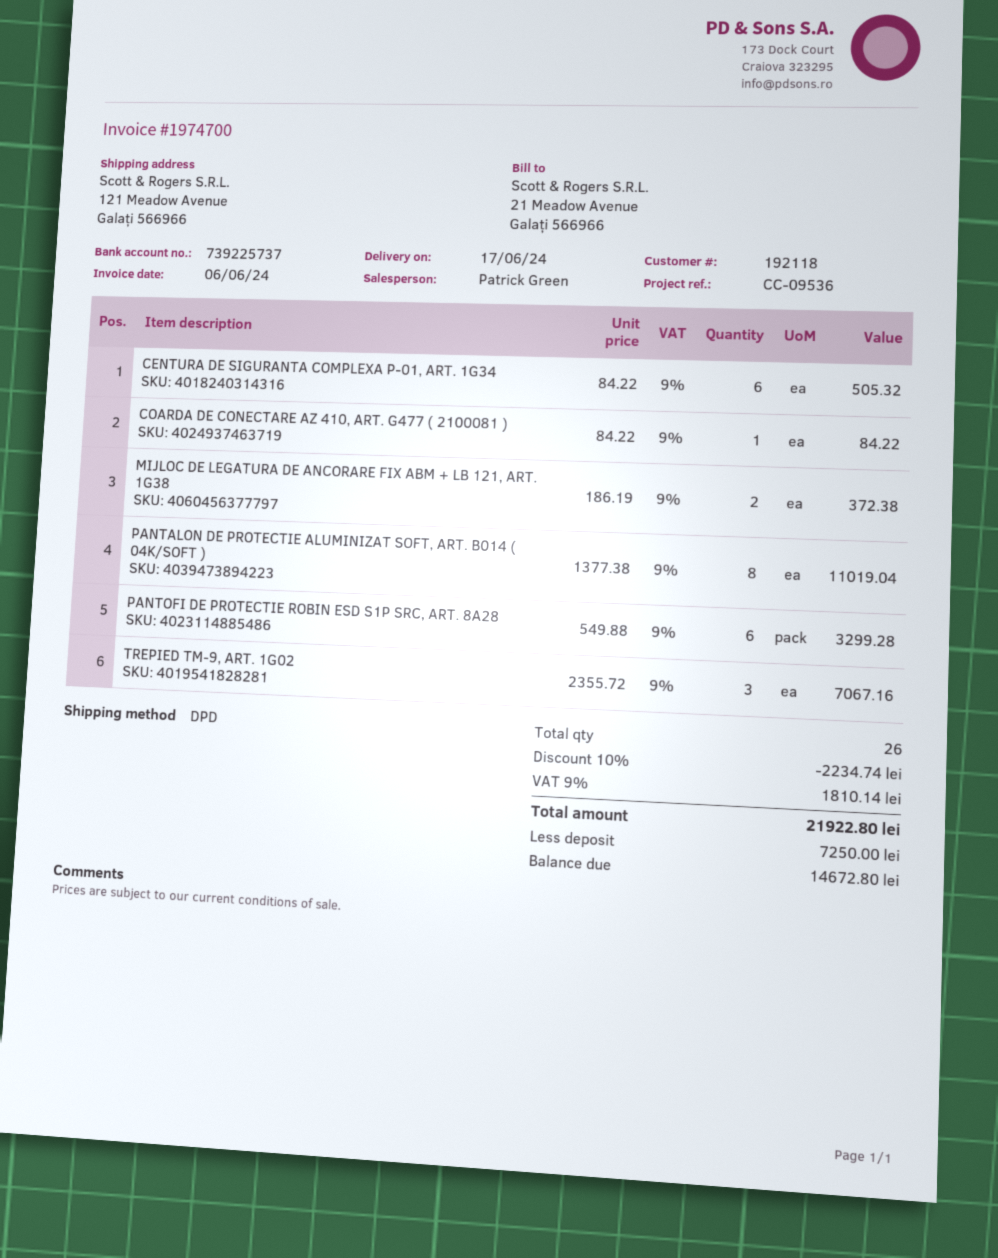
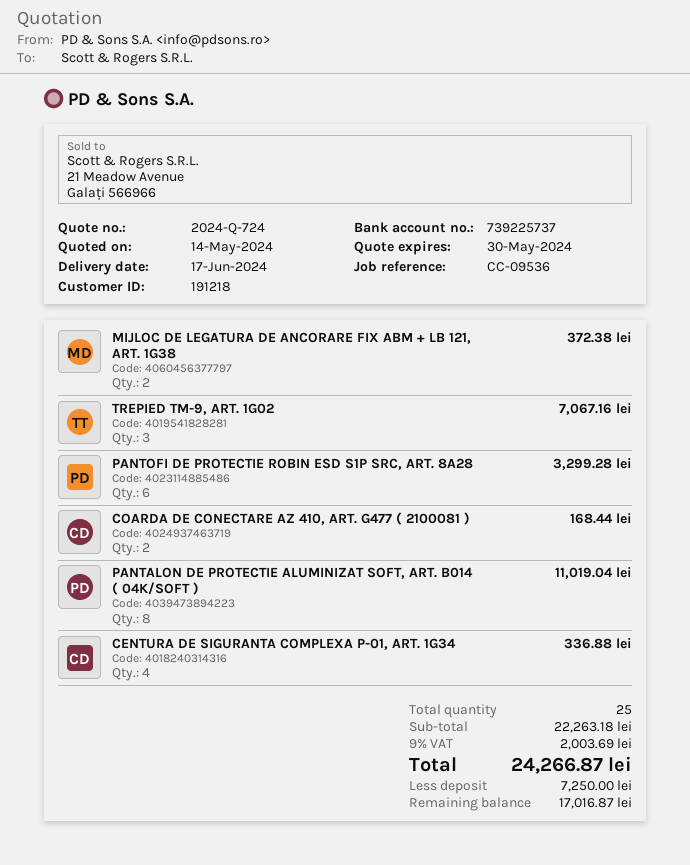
customer number: 192118 -> 191218
CENTURA DE SIGURANTA COMPLEXA P-01, ART. 1G34: 6 for 505.32 -> 4 for 336.88
COARDA DE CONECTARE AZ 410, ART. G477 ( 2100081 ): 1 for 84.22 -> 2 for 168.44
total quantity: 26 -> 25
discount: 10% = 2234.74 -> none
tax: 9% = 1810.14 -> 9% = 2003.69
total: 21922.80 -> 24266.87
balance: 14672.80 -> 17016.87

